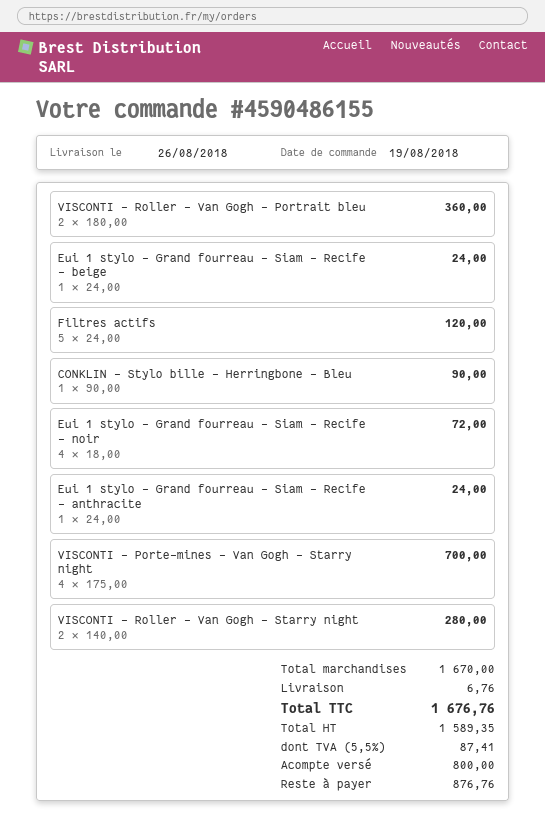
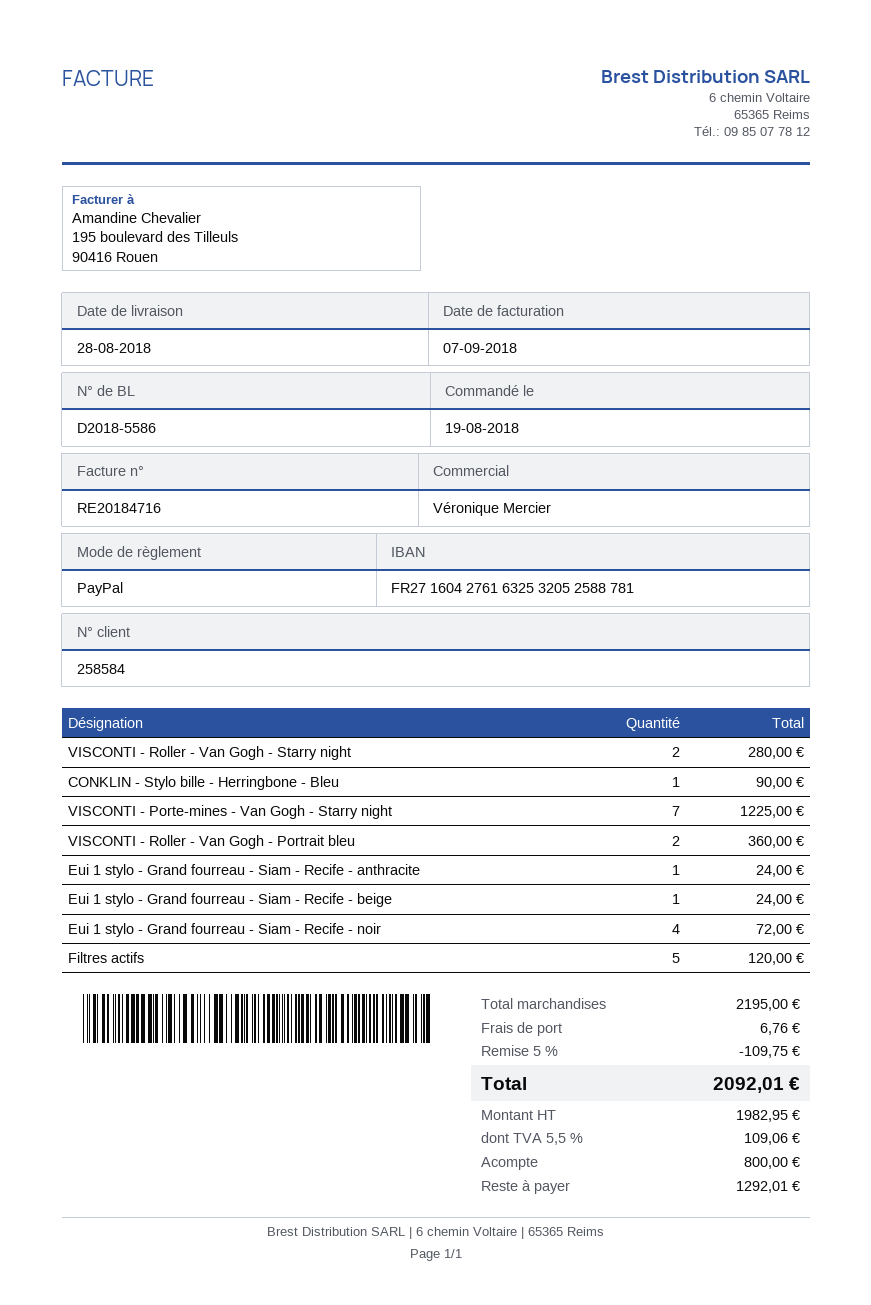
delivery date: 2018-08-26 -> 2018-08-28
VISCONTI - Porte-mines - Van Gogh - Starry night: 4 for 700.00 -> 7 for 1225.00
subtotal: 1670.00 -> 2195.00
discount: none -> 5% = 109.75
net: 1589.35 -> 1982.95
tax: 5.5% = 87.41 -> 5.5% = 109.06
total: 1676.76 -> 2092.01
balance: 876.76 -> 1292.01

